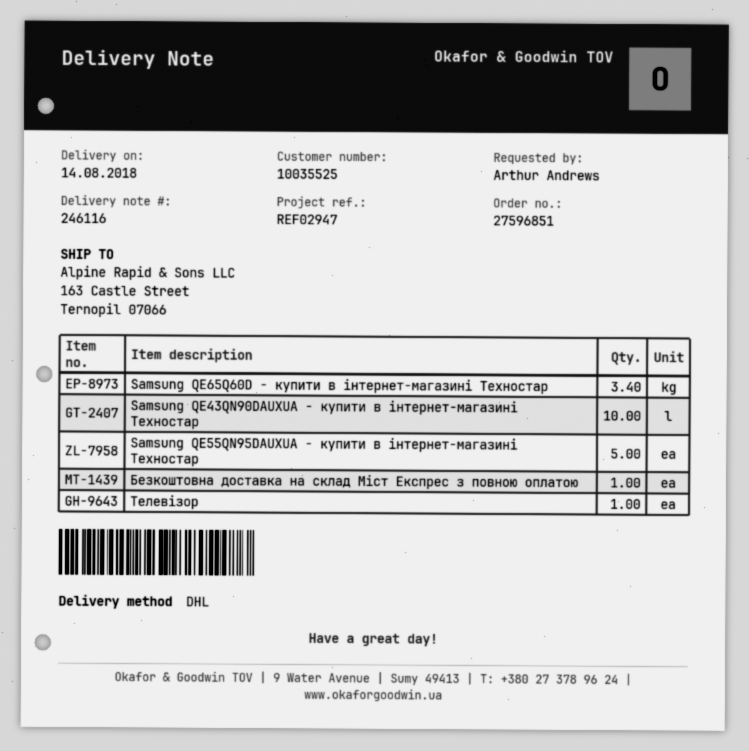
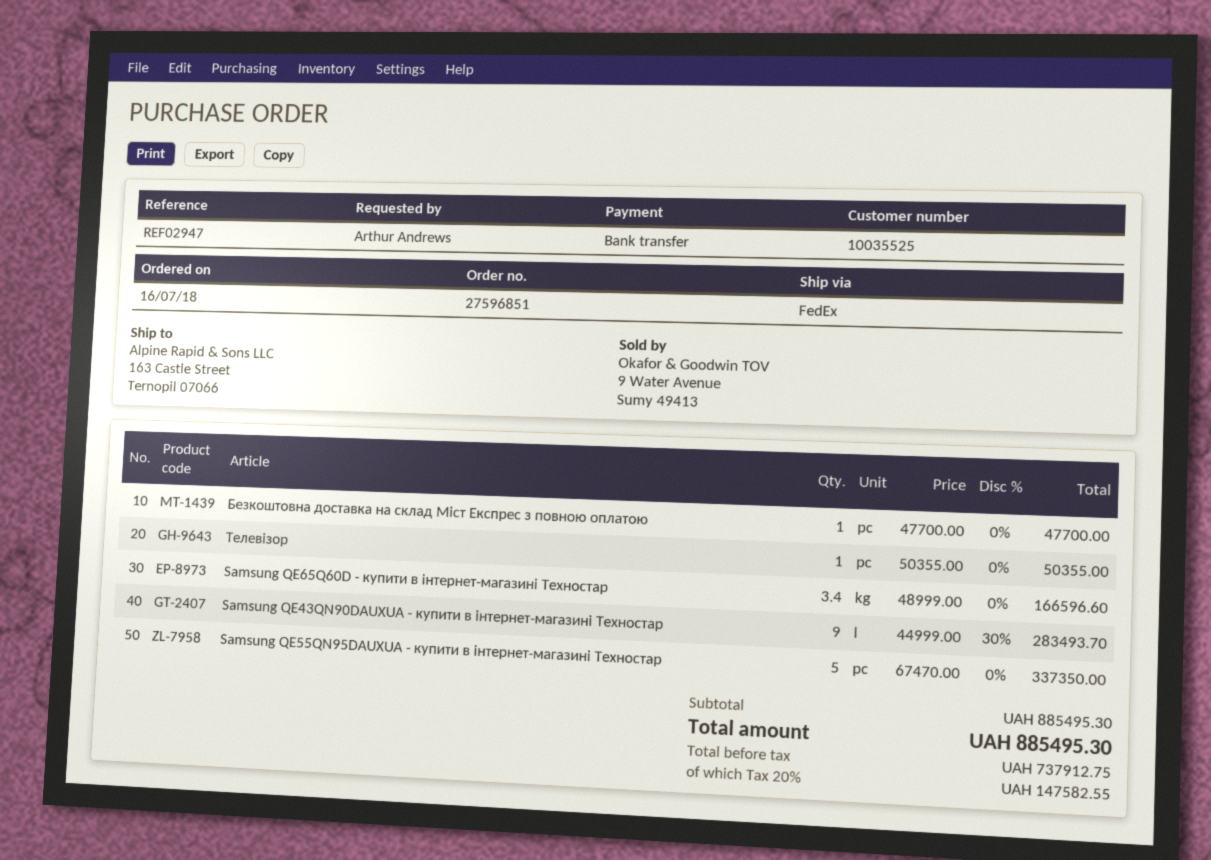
shipping method: DHL -> FedEx
Samsung QE43QN90DAUXUA - купити в інтернет-магазині Техностар: 10 -> 9

